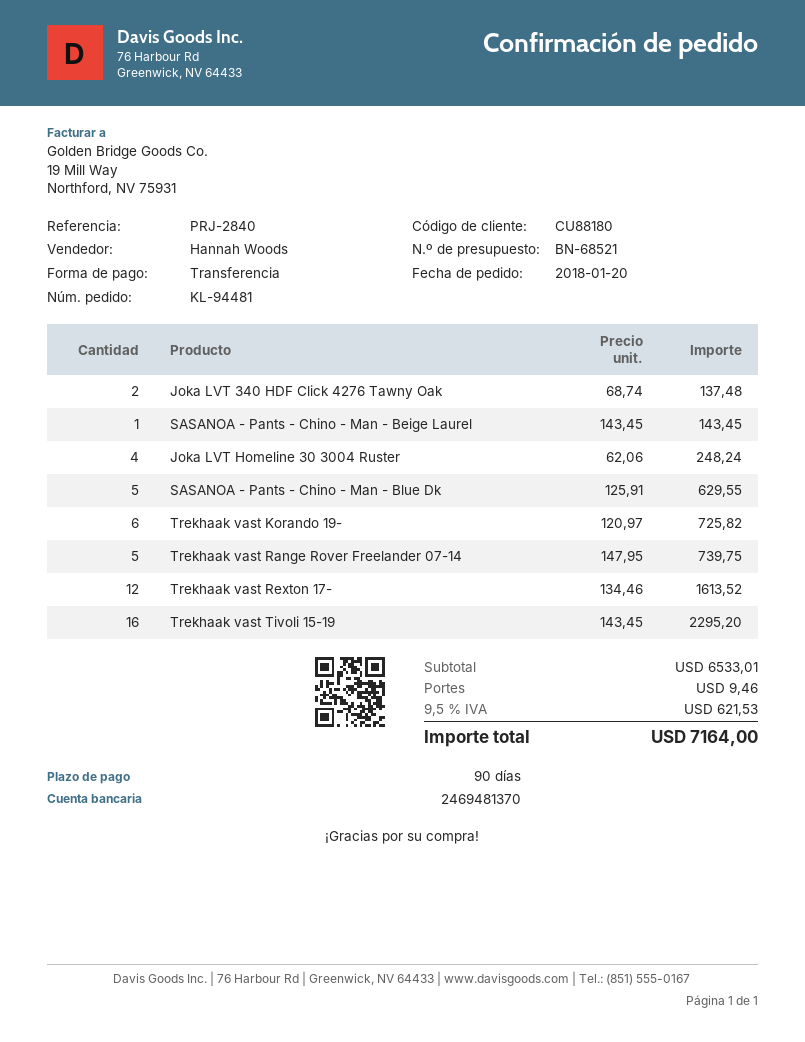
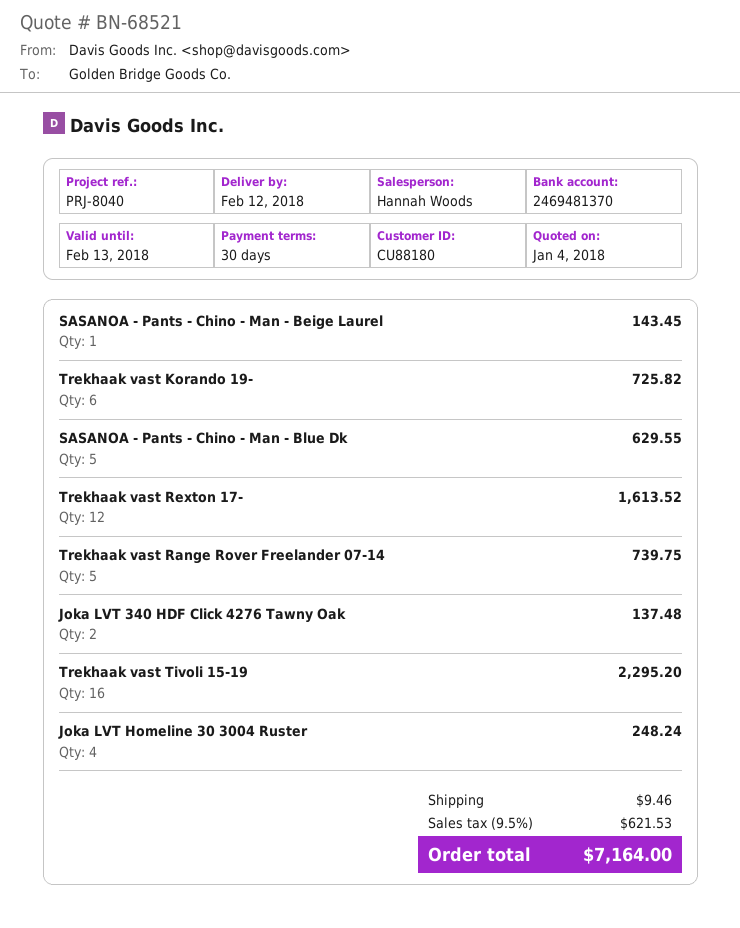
payment terms: 90 days -> 30 days
reference: PRJ-2840 -> PRJ-8040

